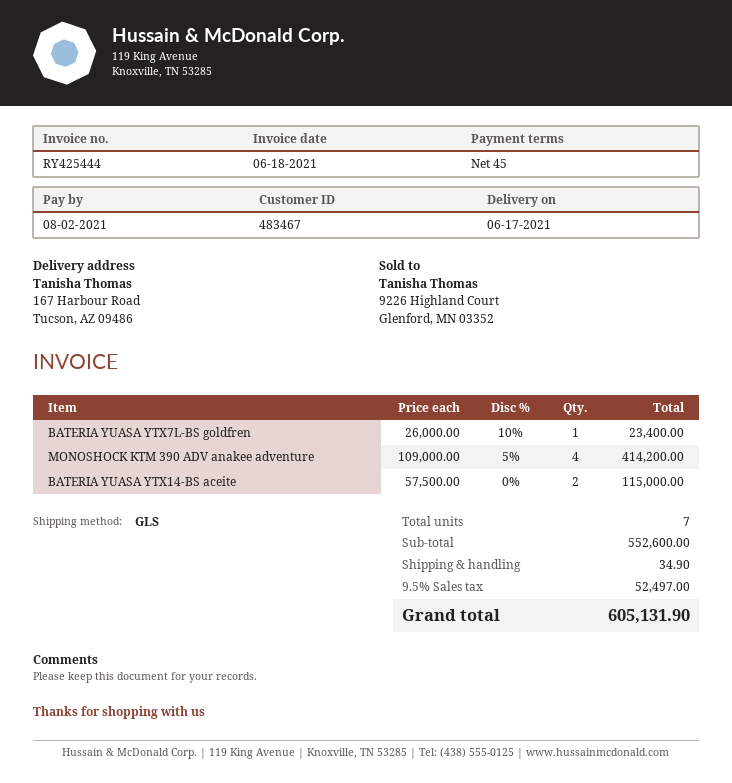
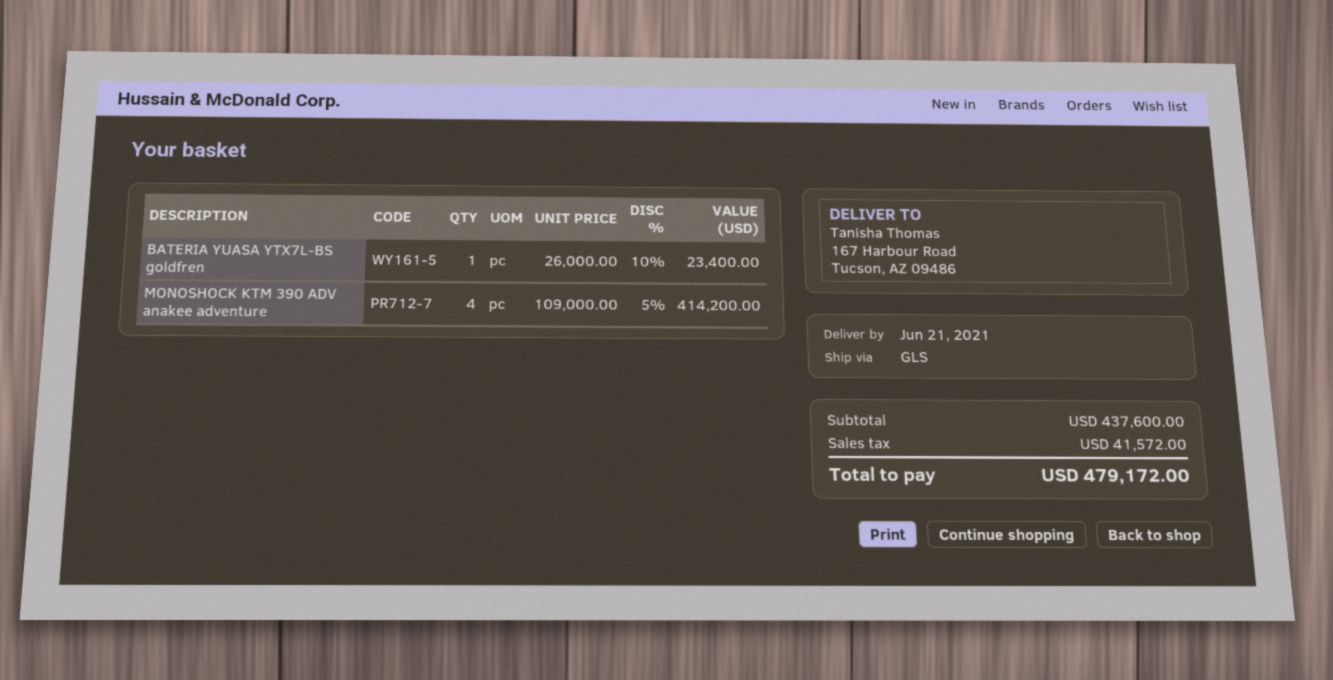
delivery date: 2021-06-17 -> 2021-06-21
BATERIA YUASA YTX14-BS aceite: 2 x 57500.00 = 115000.00 -> none
subtotal: 552600.00 -> 437600.00
shipping: 34.90 -> none
tax: 52497.00 -> 41572.00
total: 605131.90 -> 479172.00

